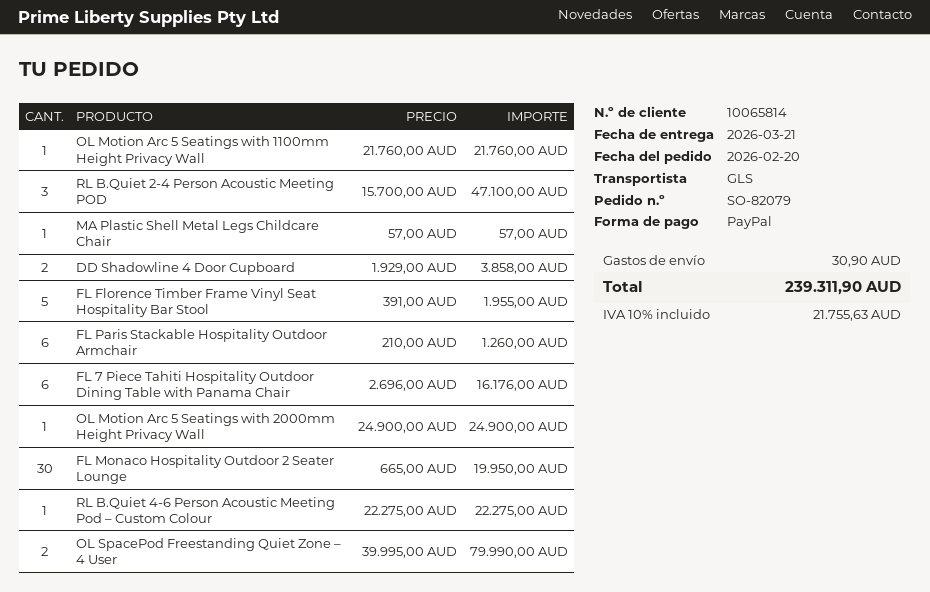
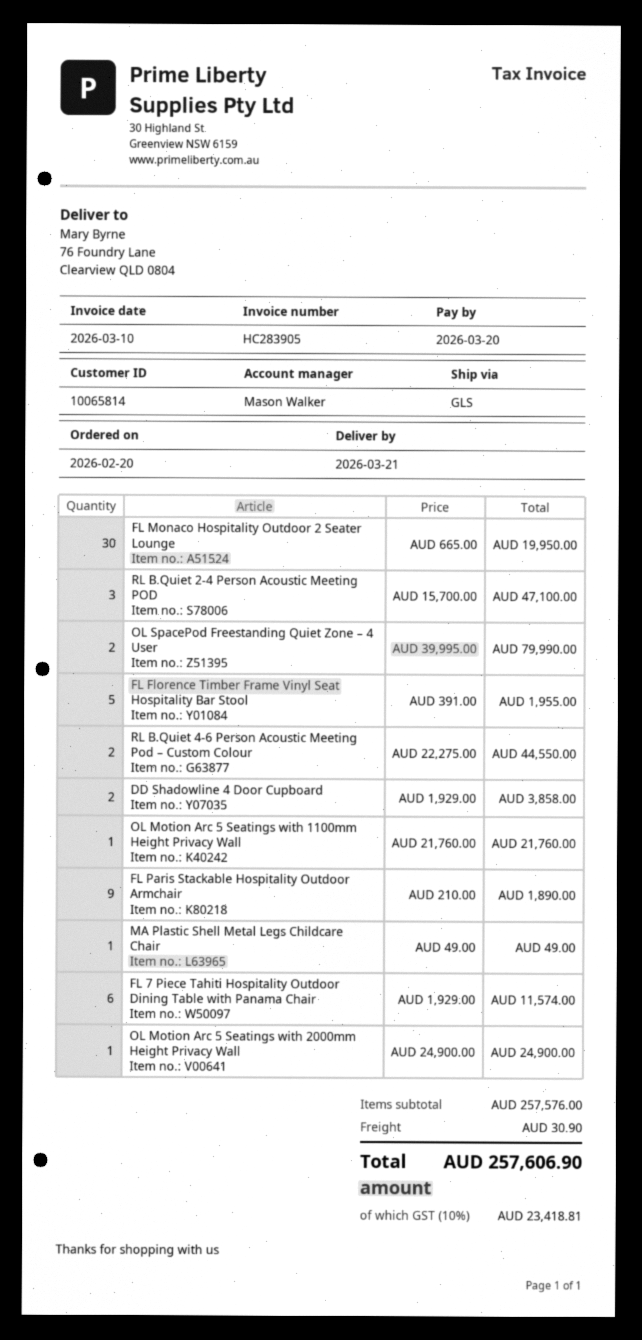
MA Plastic Shell Metal Legs Childcare Chair: 1 x 57.00 = 57.00 -> 1 x 49.00 = 49.00
FL Paris Stackable Hospitality Outdoor Armchair: 6 x 210.00 = 1260.00 -> 9 x 210.00 = 1890.00
FL 7 Piece Tahiti Hospitality Outdoor Dining Table with Panama Chair: 6 x 2696.00 = 16176.00 -> 6 x 1929.00 = 11574.00
RL B.Quiet 4-6 Person Acoustic Meeting Pod – Custom Colour: 1 x 22275.00 = 22275.00 -> 2 x 22275.00 = 44550.00
tax: 10% = 21755.63 -> 10% = 23418.81
total: 239311.90 -> 257606.90

